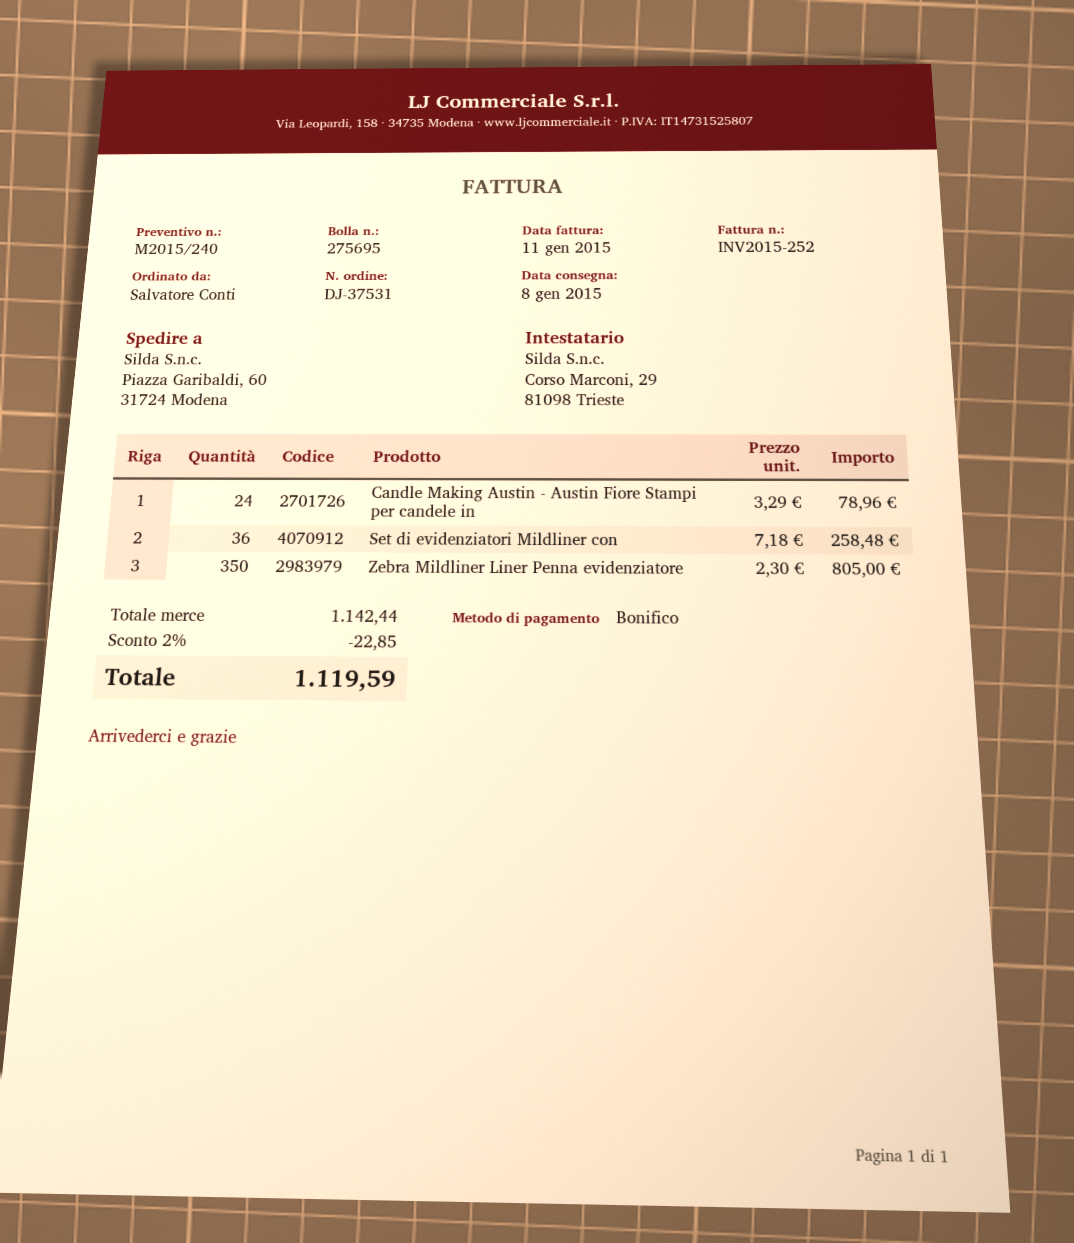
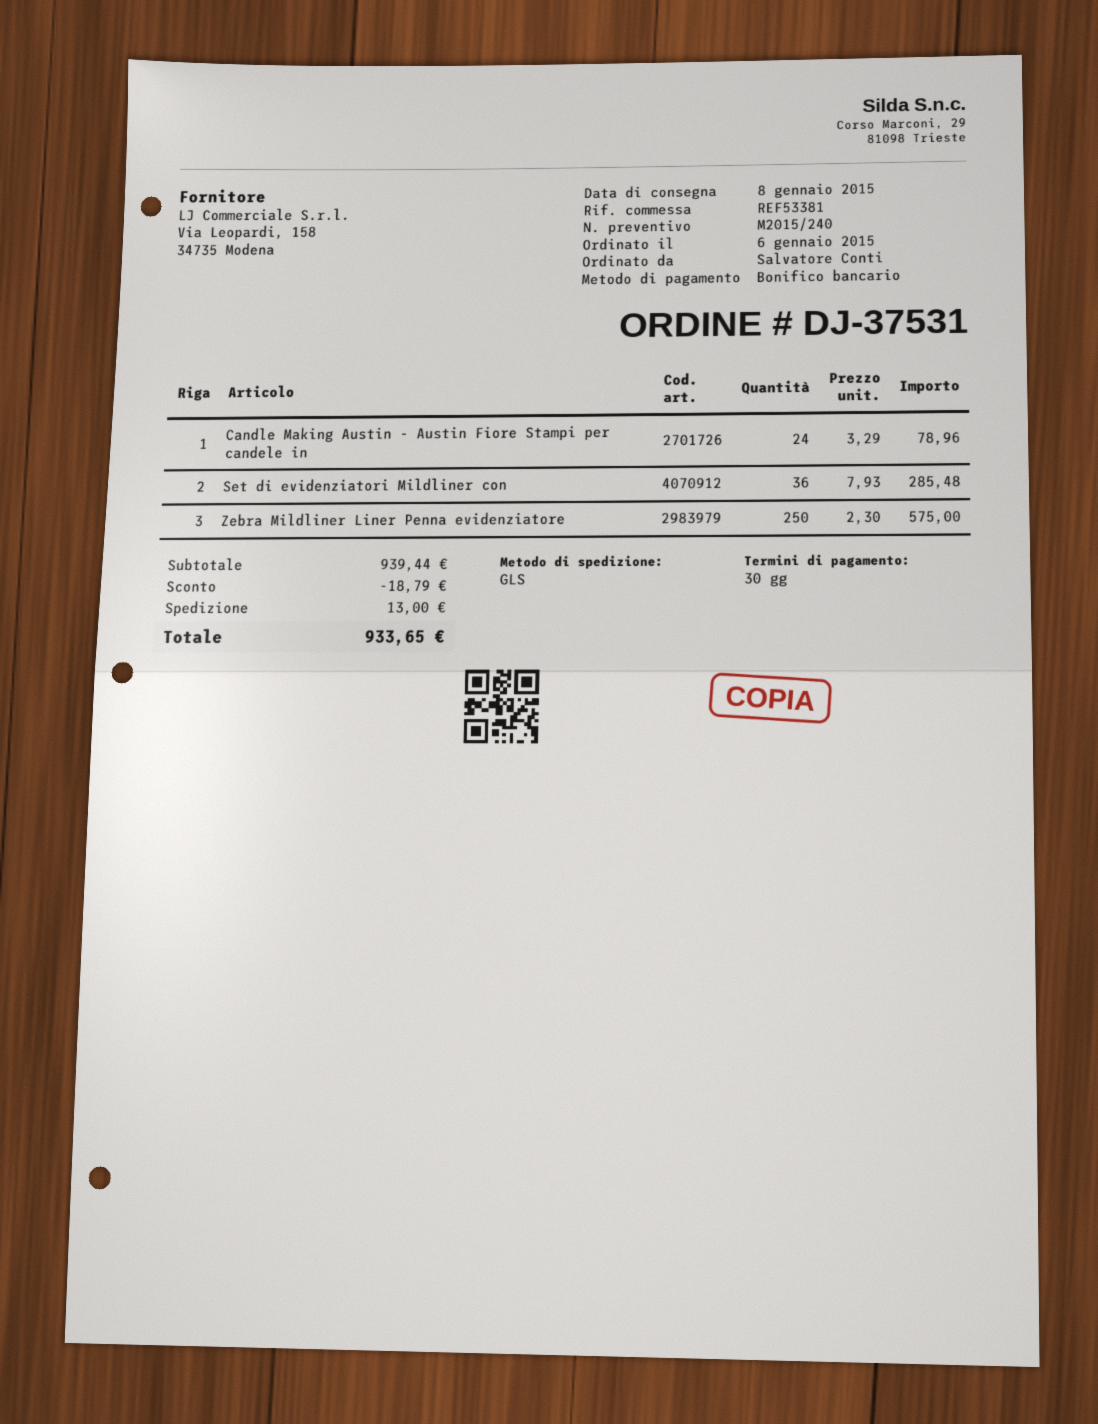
Set di evidenziatori Mildliner con: 36 x 7.18 = 258.48 -> 36 x 7.93 = 285.48
Zebra Mildliner Liner Penna evidenziatore: 350 x 2.30 = 805.00 -> 250 x 2.30 = 575.00
subtotal: 1142.44 -> 939.44
discount: 22.85 -> 18.79
shipping: none -> 13.00
total: 1119.59 -> 933.65

